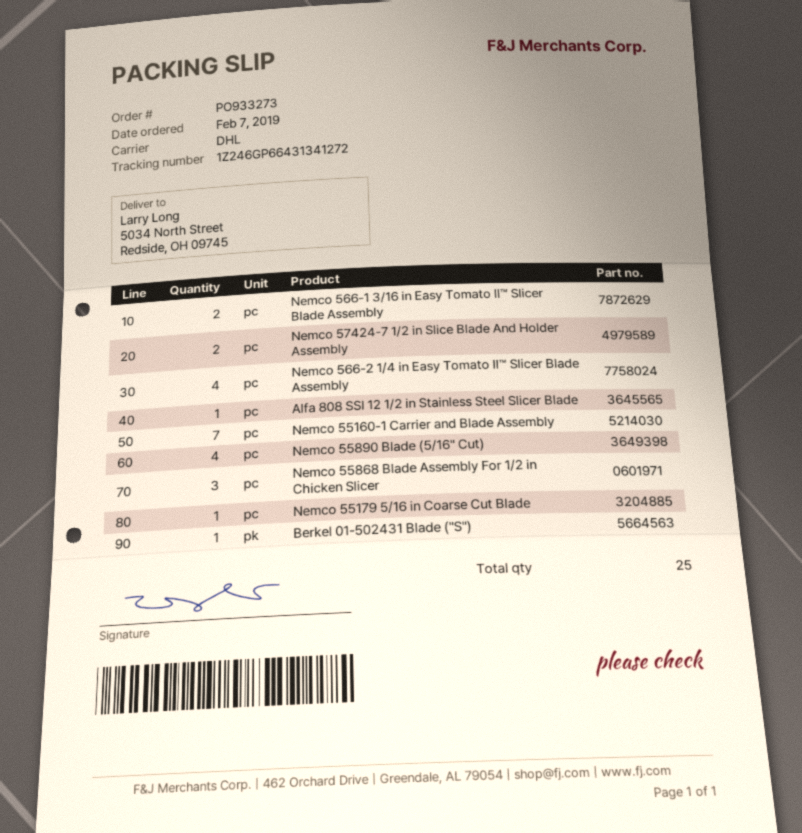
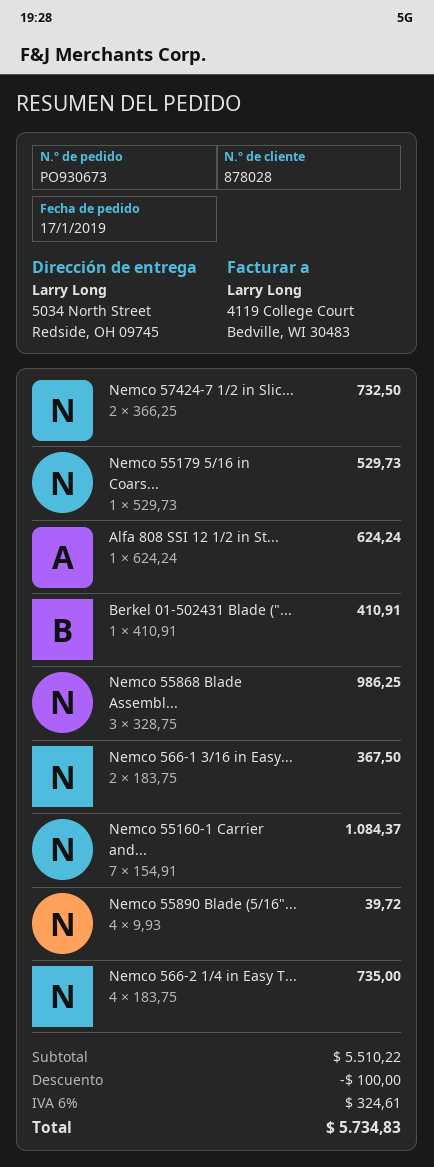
order number: PO933273 -> PO930673
order date: 2019-02-07 -> 2019-01-17

